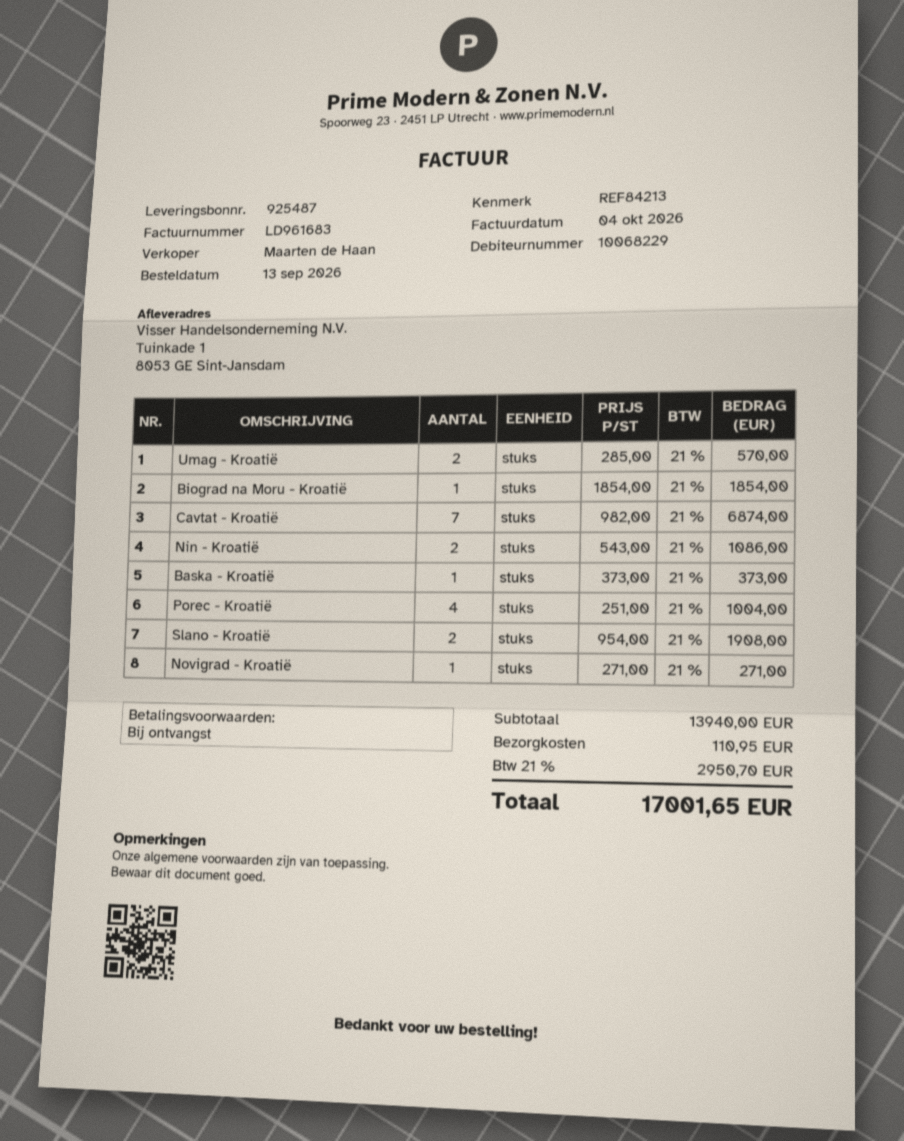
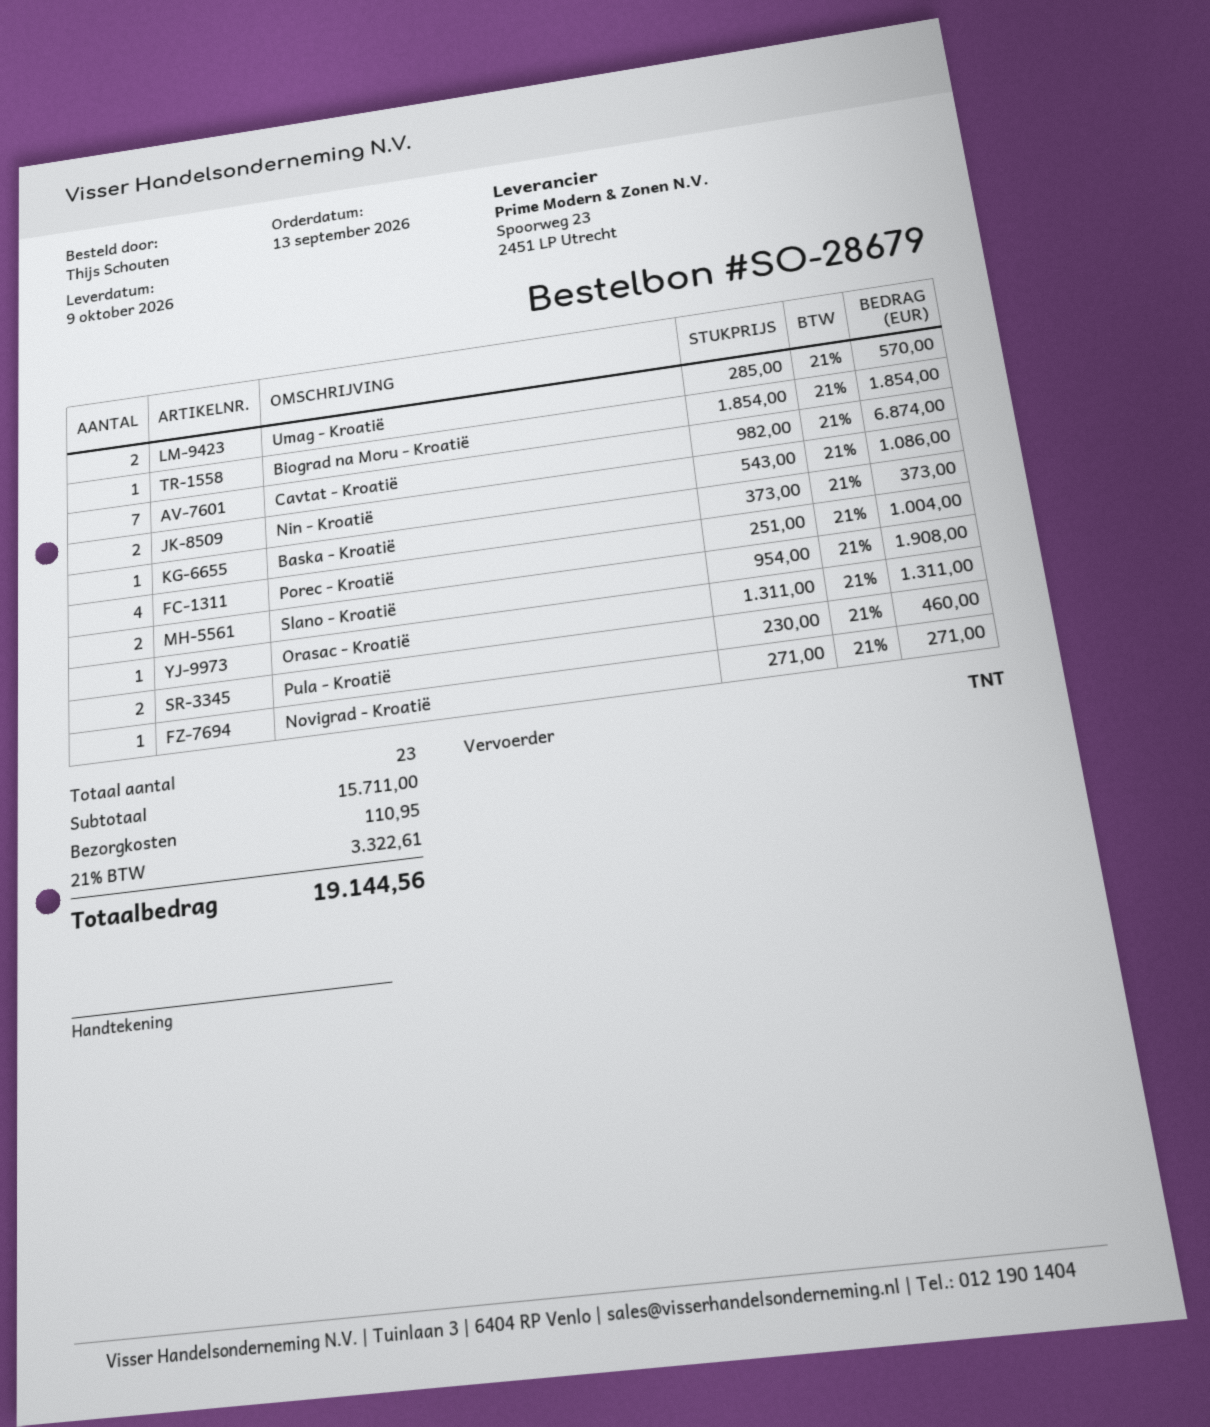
Orasac - Kroatië: none -> 1 x 1311.00 = 1311.00
Pula - Kroatië: none -> 2 x 230.00 = 460.00
subtotal: 13940.00 -> 15711.00
tax: 21% = 2950.70 -> 21% = 3322.61
total: 17001.65 -> 19144.56

